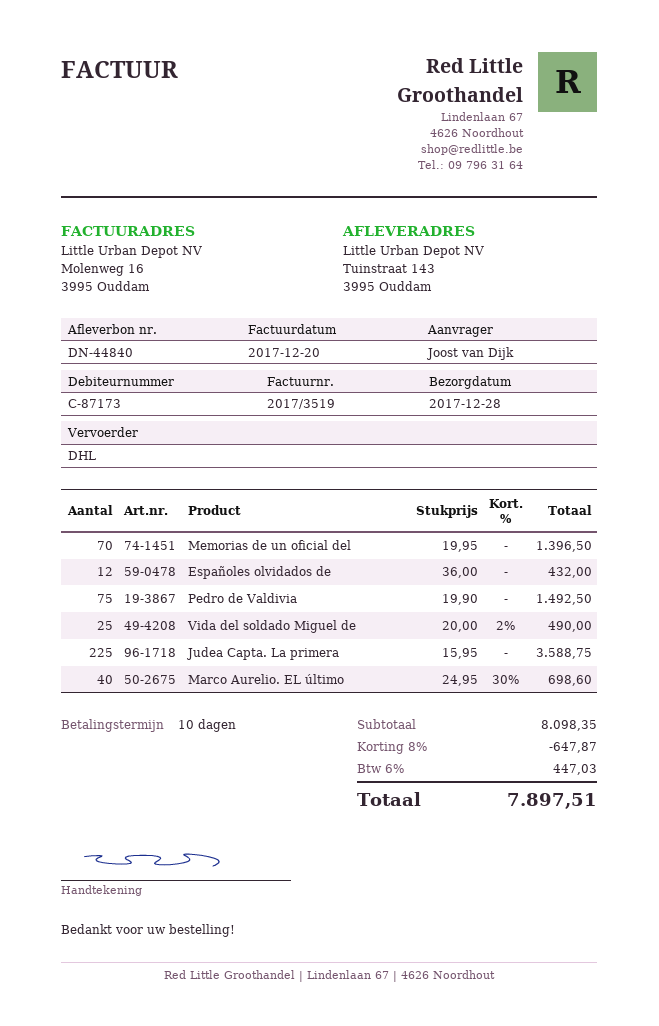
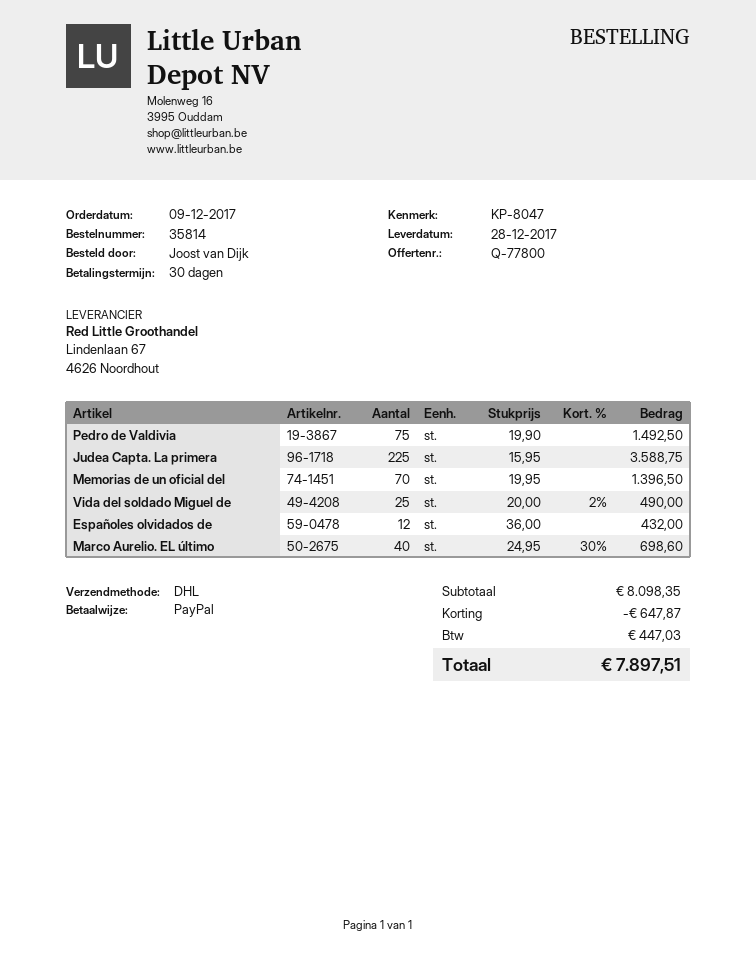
payment terms: 10 days -> 30 days

